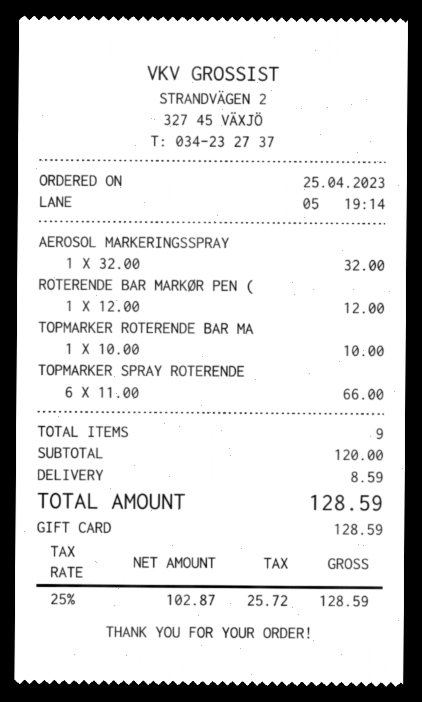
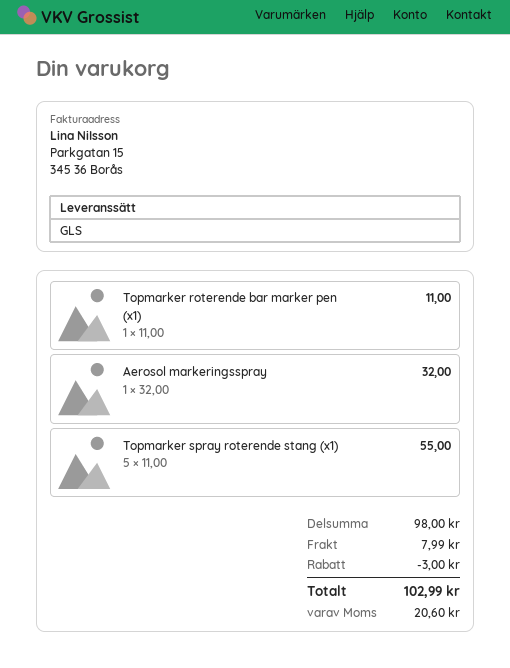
ROTERENDE BAR MARKØR PEN (: 1 x 12.00 = 12.00 -> none
TOPMARKER ROTERENDE BAR MA: 1 x 10.00 = 10.00 -> 1 x 11.00 = 11.00
TOPMARKER SPRAY ROTERENDE: 6 x 11.00 = 66.00 -> 5 x 11.00 = 55.00
subtotal: 120.00 -> 98.00
discount: none -> 3.00
shipping: 8.59 -> 7.99
tax: 25.72 -> 20.60
total: 128.59 -> 102.99

